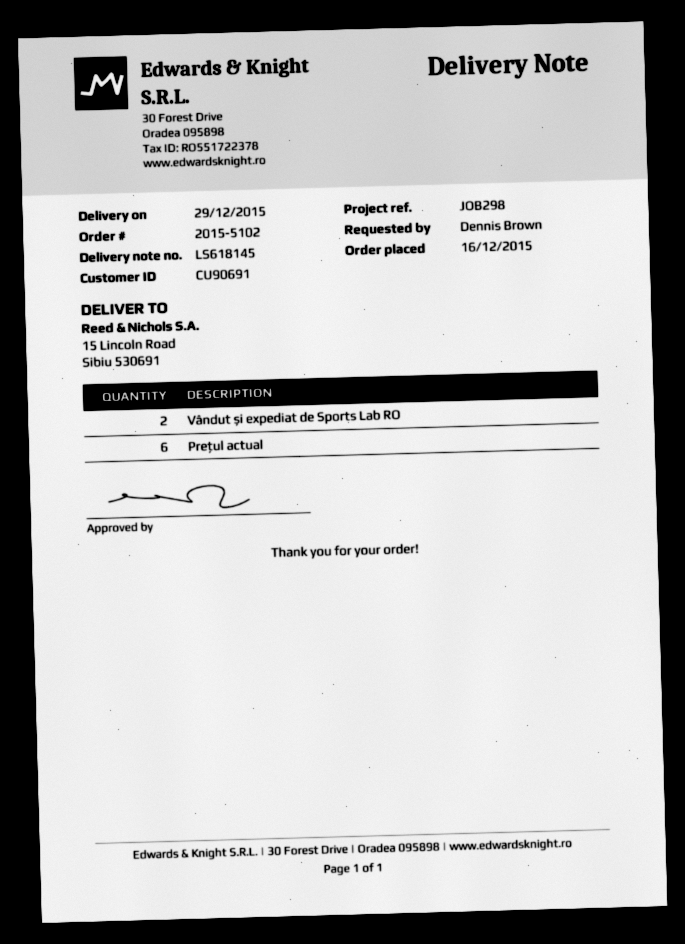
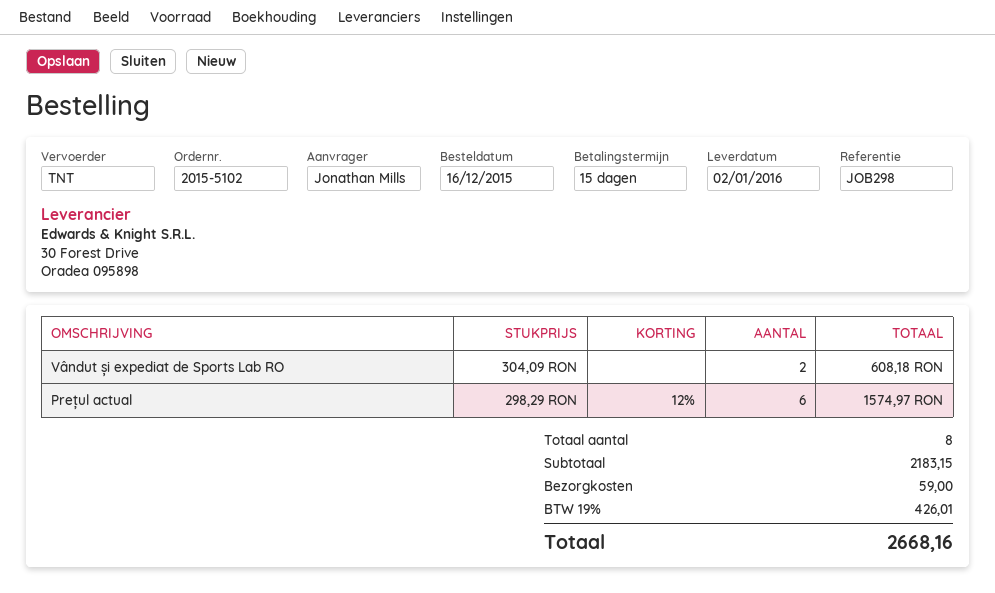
delivery date: 2015-12-29 -> 2016-01-02
ordered by: Dennis Brown -> Jonathan Mills

